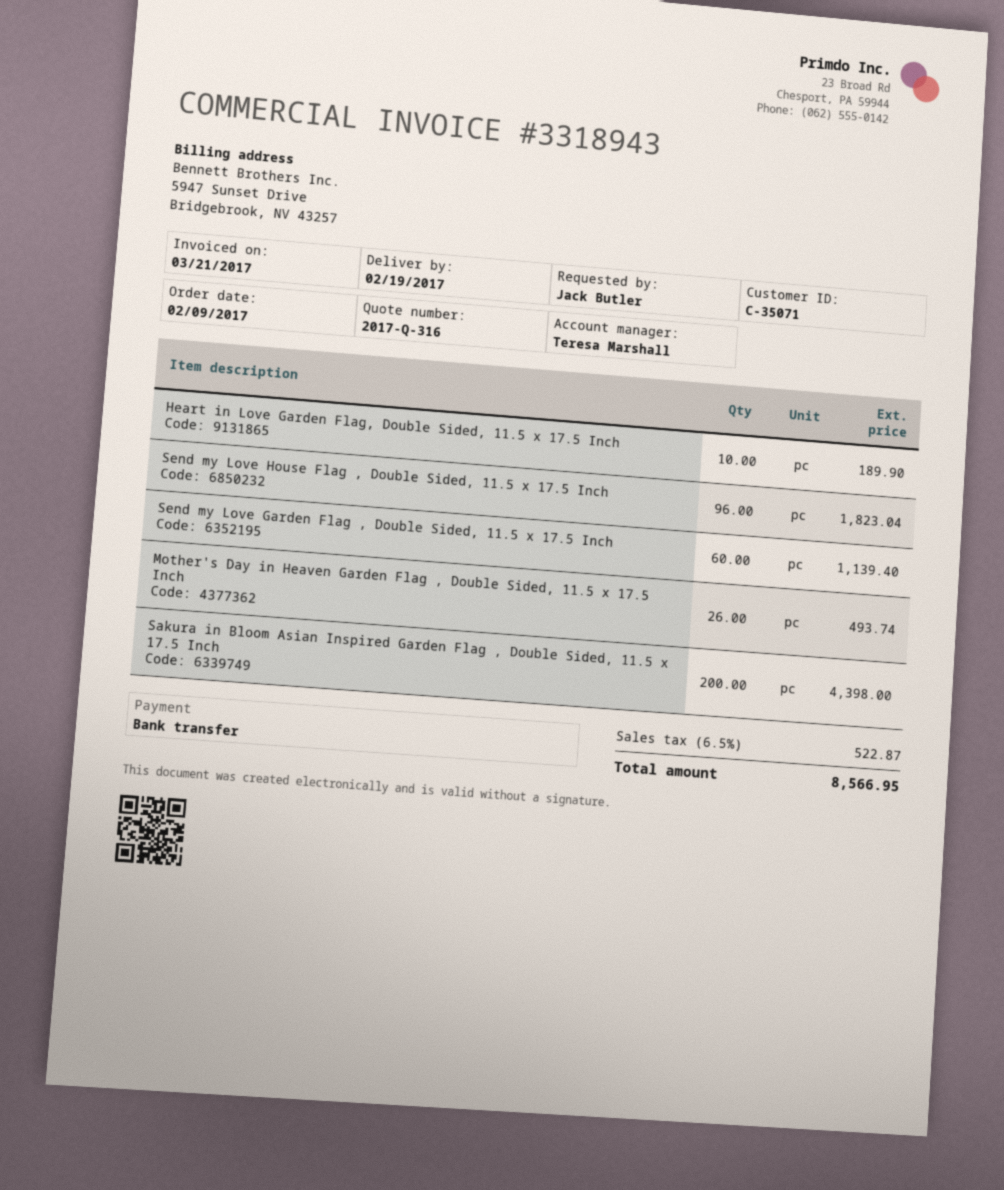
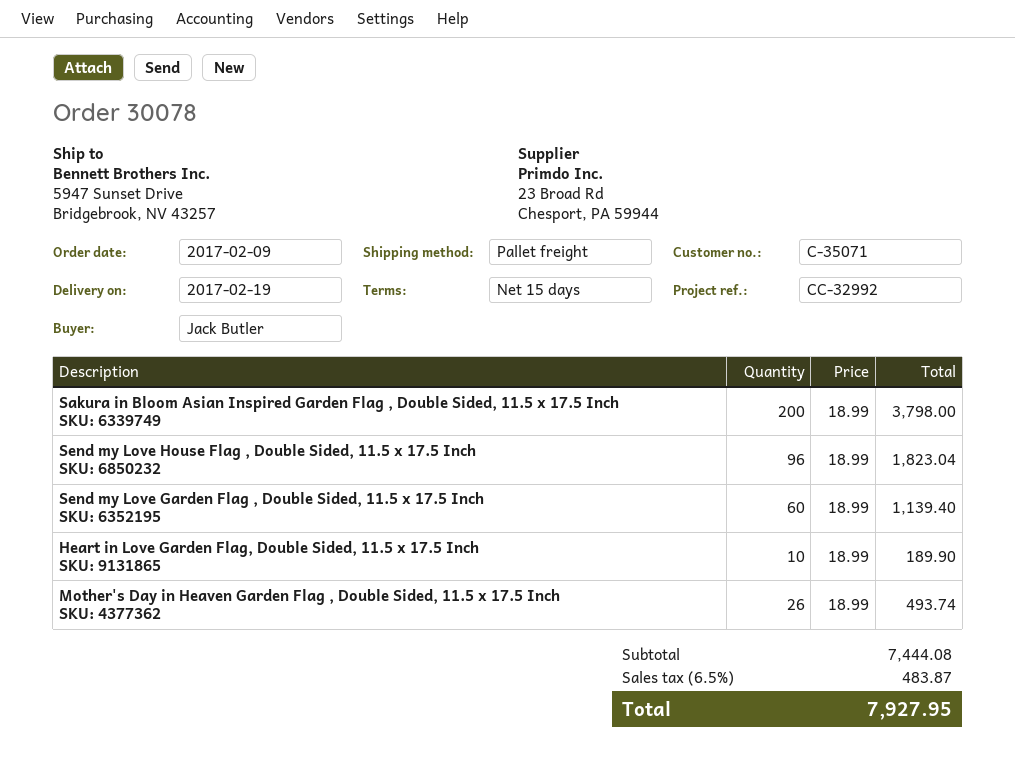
Sakura in Bloom Asian Inspired Garden Flag , Double Sided, 11.5 x 17.5 Inch: 200 for 4398.00 -> 200 for 3798.00
tax: 6.5% = 522.87 -> 6.5% = 483.87
total: 8566.95 -> 7927.95

